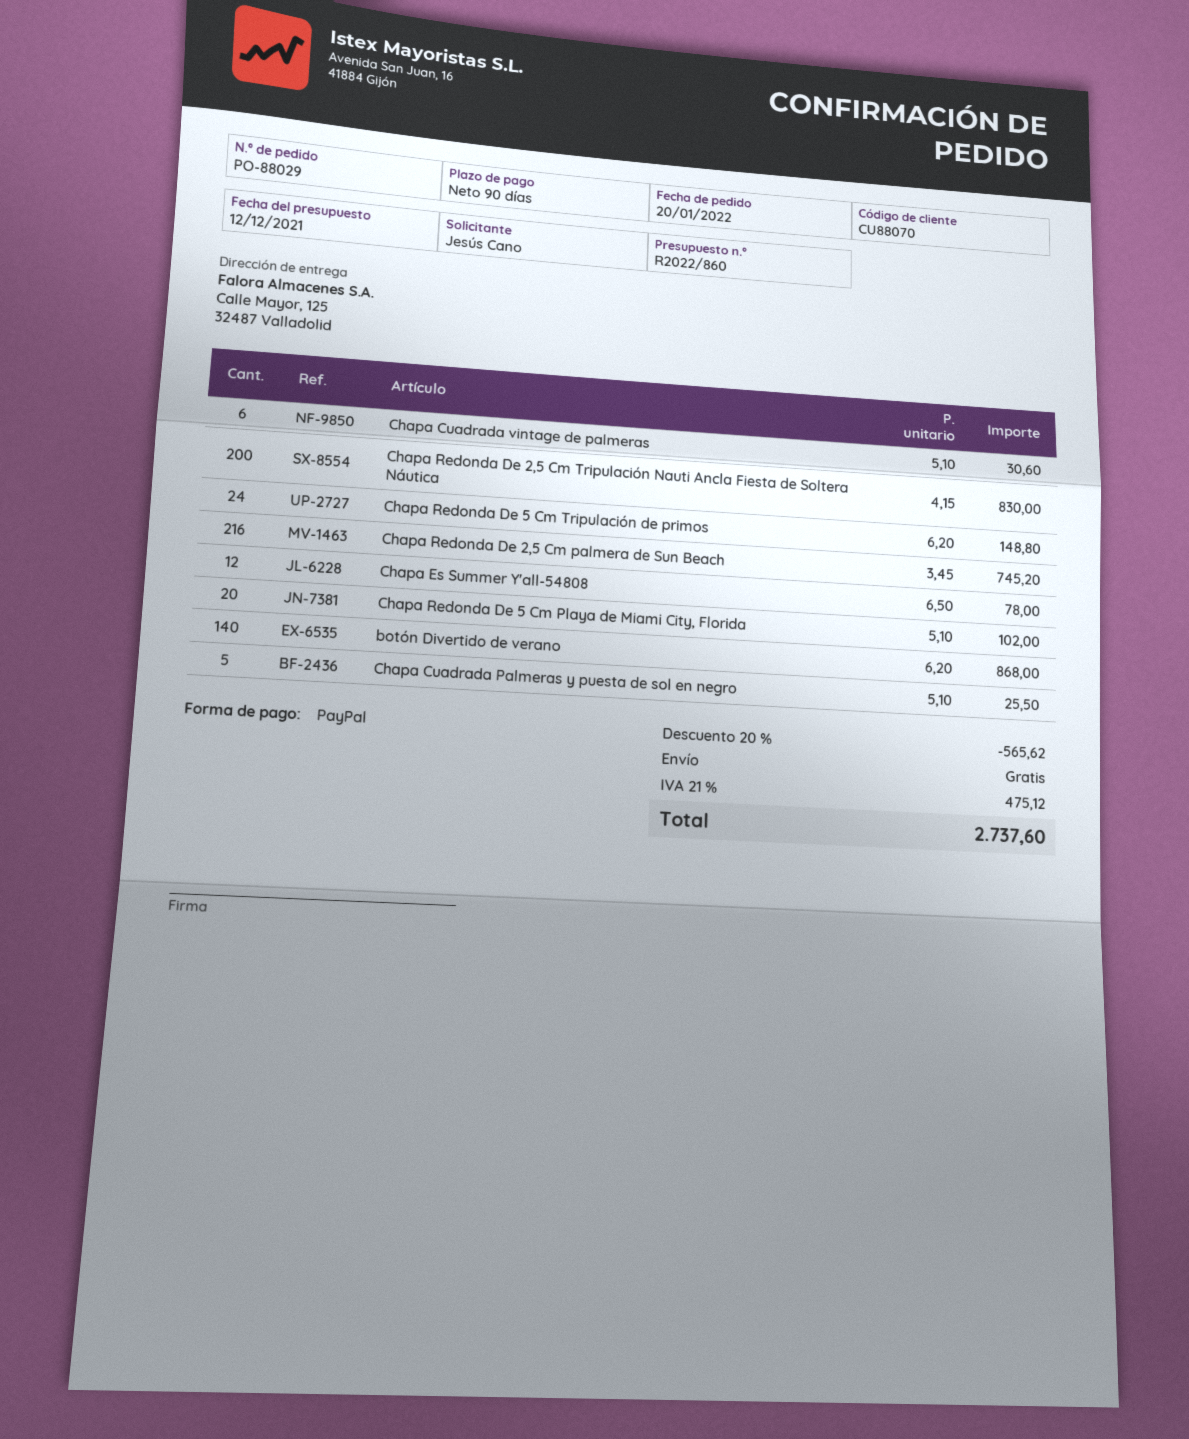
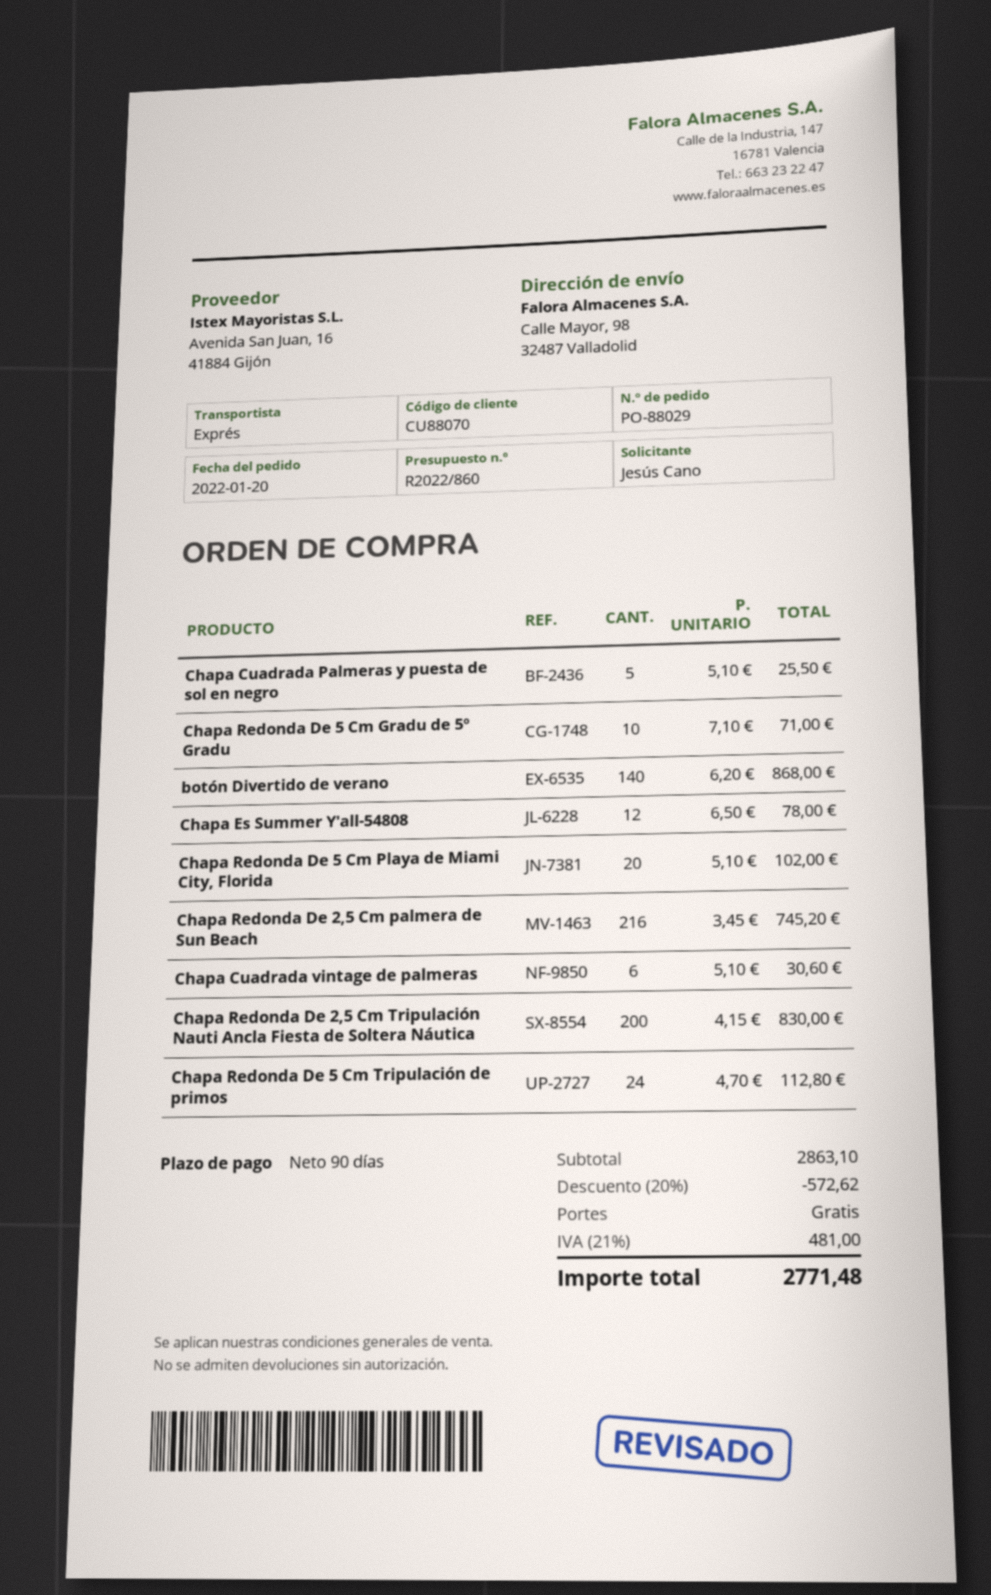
ship to: Calle Mayor, 125, 32487 Valladolid -> Calle Mayor, 98, 32487 Valladolid
Chapa Redonda De 5 Cm Tripulación de primos: 24 x 6.20 = 148.80 -> 24 x 4.70 = 112.80
Chapa Redonda De 5 Cm Gradu de 5º Gradu: none -> 10 x 7.10 = 71.00
discount: 20% = 565.62 -> 20% = 572.62
tax: 21% = 475.12 -> 21% = 481.00
total: 2737.60 -> 2771.48

